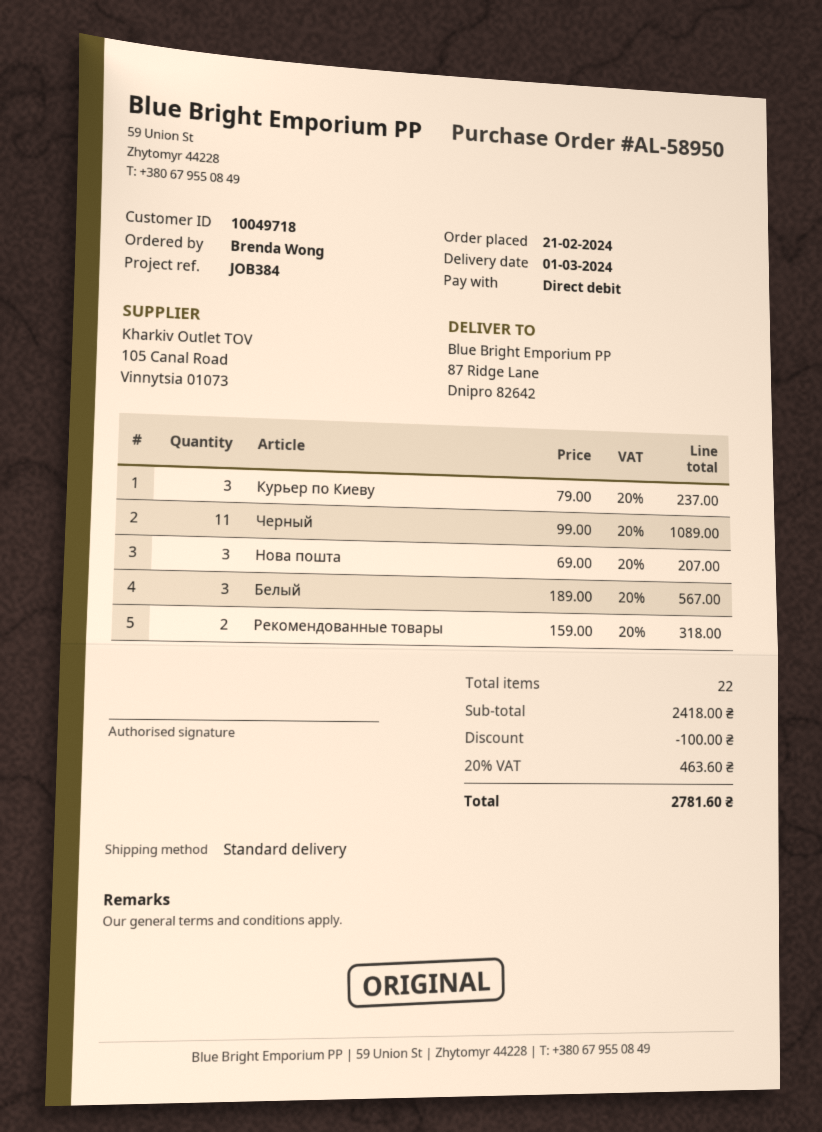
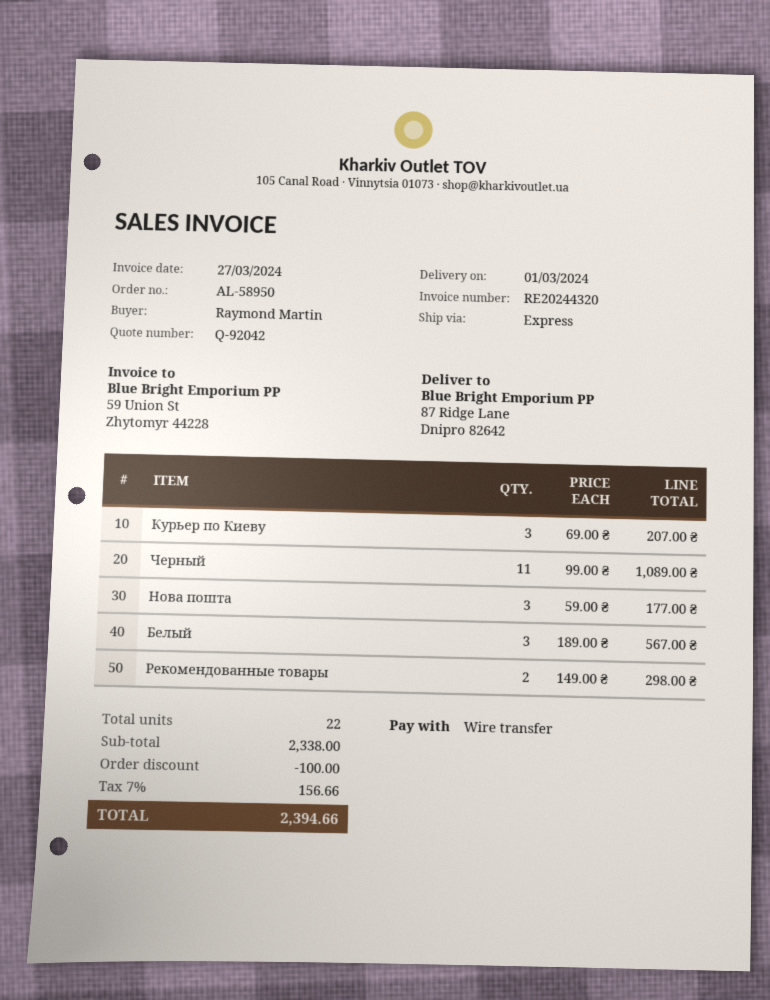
ordered by: Brenda Wong -> Raymond Martin
payment method: direct debit -> bank transfer
shipping method: standard -> express
Курьер по Киеву: 3 x 79.00 = 237.00 -> 3 x 69.00 = 207.00
Нова пошта: 3 x 69.00 = 207.00 -> 3 x 59.00 = 177.00
Рекомендованные товары: 2 x 159.00 = 318.00 -> 2 x 149.00 = 298.00
subtotal: 2418.00 -> 2338.00
tax: 20% = 463.60 -> 7% = 156.66
total: 2781.60 -> 2394.66

